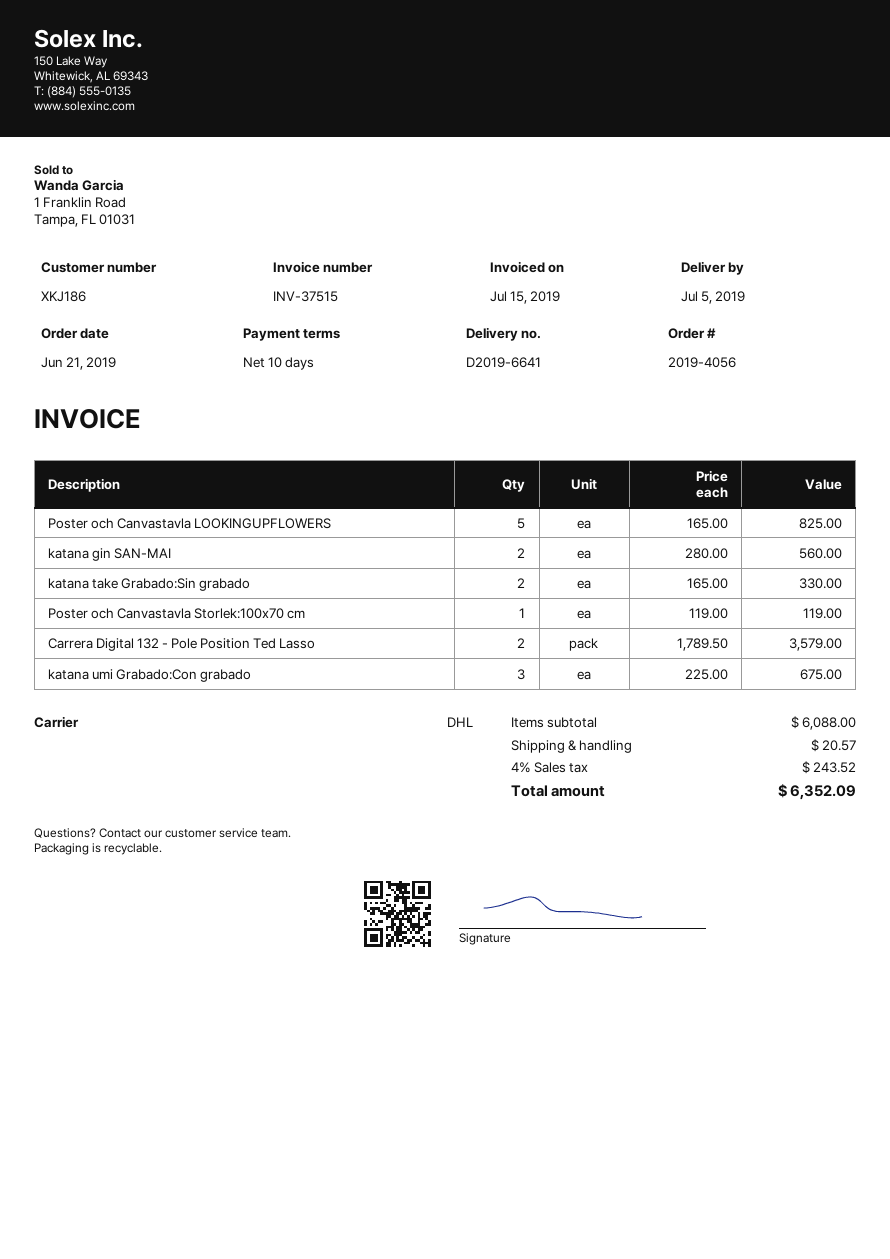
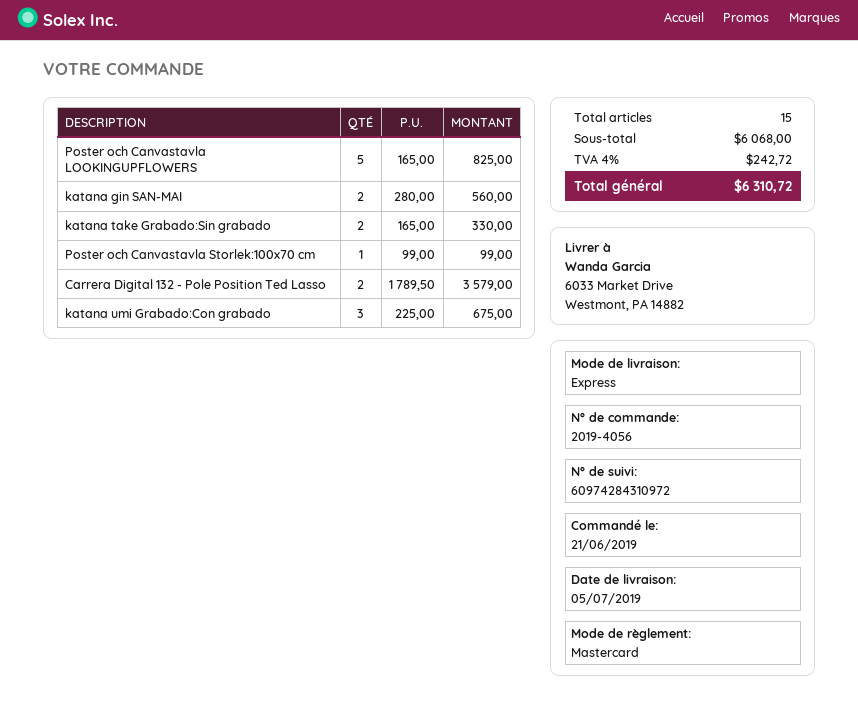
shipping method: DHL -> express
Poster och Canvastavla Storlek:100x70 cm: 1 x 119.00 = 119.00 -> 1 x 99.00 = 99.00
subtotal: 6088.00 -> 6068.00
shipping: 20.57 -> none
tax: 4% = 243.52 -> 4% = 242.72
total: 6352.09 -> 6310.72

